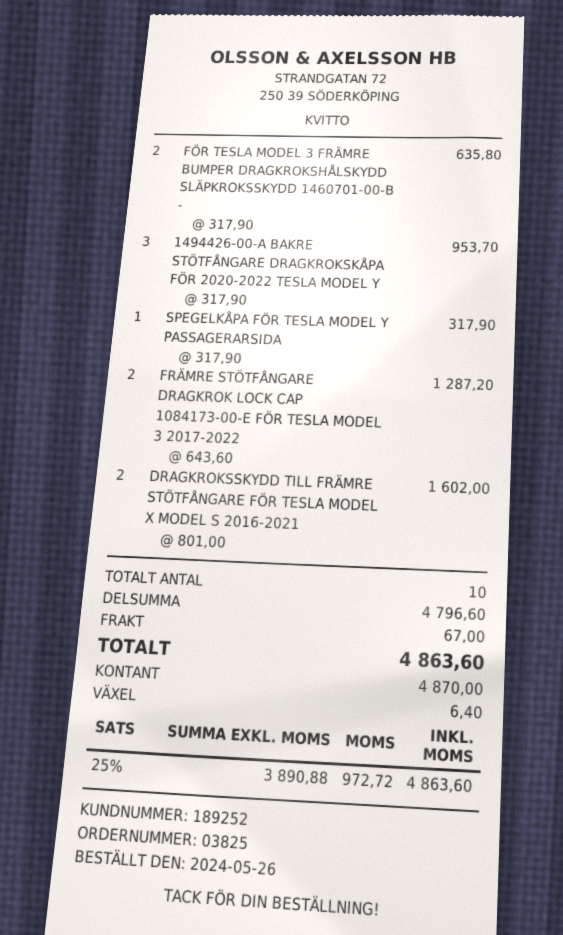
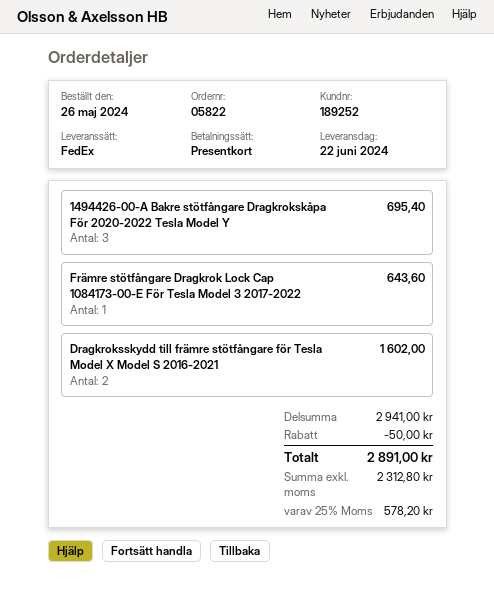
order number: 03825 -> 05822
payment method: cash -> gift card
FÖR TESLA MODEL 3 FRÄMRE BUMPER DRAGKROKSHÅLSKYDD SLÄPKROKSSKYDD 1460701-00-B -: 2 for 635.80 -> none
1494426-00-A BAKRE STÖTFÅNGARE DRAGKROKSKÅPA FÖR 2020-2022 TESLA MODEL Y: 3 for 953.70 -> 3 for 695.40
SPEGELKÅPA FÖR TESLA MODEL Y PASSAGERARSIDA: 1 for 317.90 -> none
FRÄMRE STÖTFÅNGARE DRAGKROK LOCK CAP 1084173-00-E FÖR TESLA MODEL 3 2017-2022: 2 for 1287.20 -> 1 for 643.60
subtotal: 4796.60 -> 2941.00
discount: none -> 50.00
shipping: 67.00 -> none
net: 3890.88 -> 2312.80
tax: 25% = 972.72 -> 25% = 578.20
total: 4863.60 -> 2891.00

